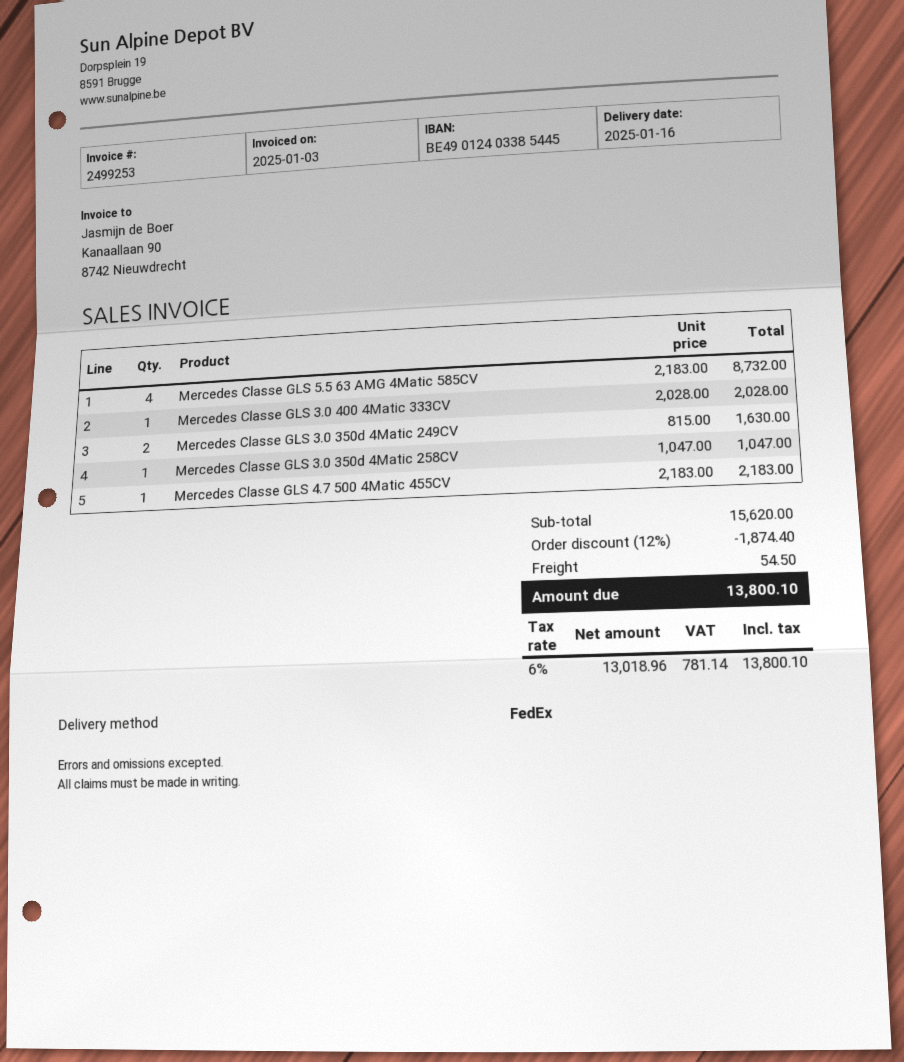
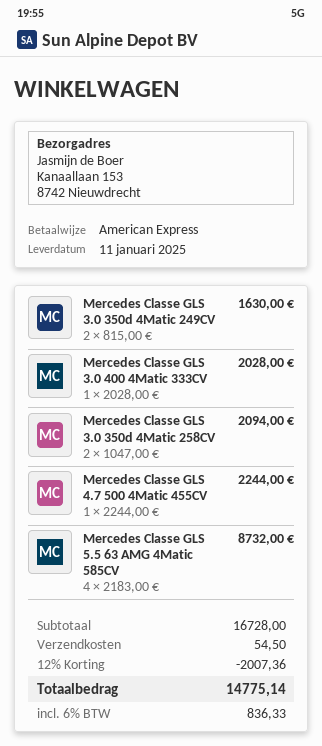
delivery date: 2025-01-16 -> 2025-01-11
Mercedes Classe GLS 3.0 350d 4Matic 258CV: 1 x 1047.00 = 1047.00 -> 2 x 1047.00 = 2094.00
Mercedes Classe GLS 4.7 500 4Matic 455CV: 1 x 2183.00 = 2183.00 -> 1 x 2244.00 = 2244.00
subtotal: 15620.00 -> 16728.00
discount: 12% = 1874.40 -> 12% = 2007.36
tax: 6% = 781.14 -> 6% = 836.33
total: 13800.10 -> 14775.14

